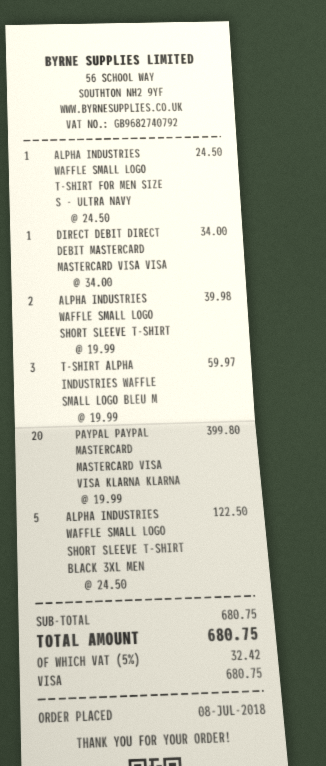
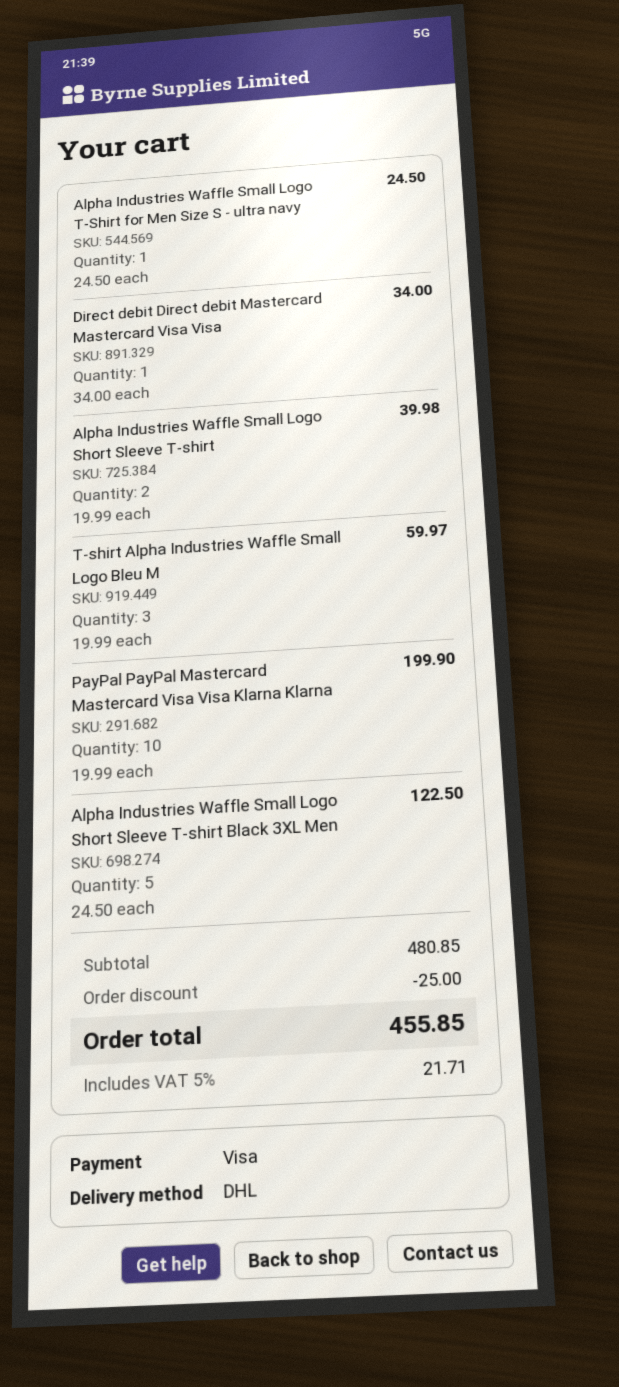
PAYPAL PAYPAL MASTERCARD MASTERCARD VISA VISA KLARNA KLARNA: 20 x 19.99 = 399.80 -> 10 x 19.99 = 199.90
subtotal: 680.75 -> 480.85
discount: none -> 25.00
tax: 5% = 32.42 -> 5% = 21.71
total: 680.75 -> 455.85

